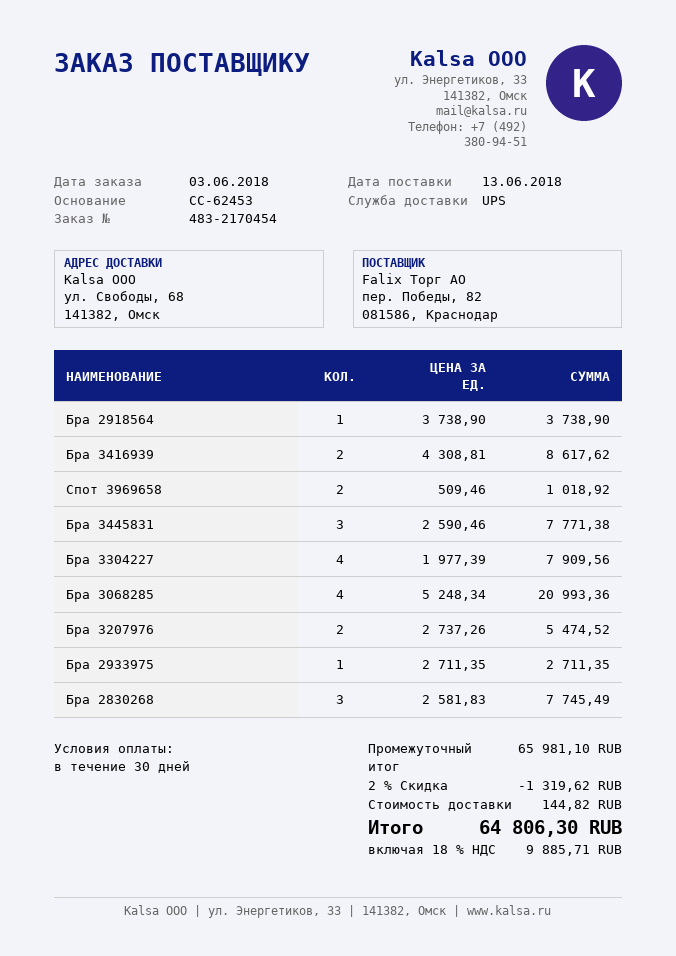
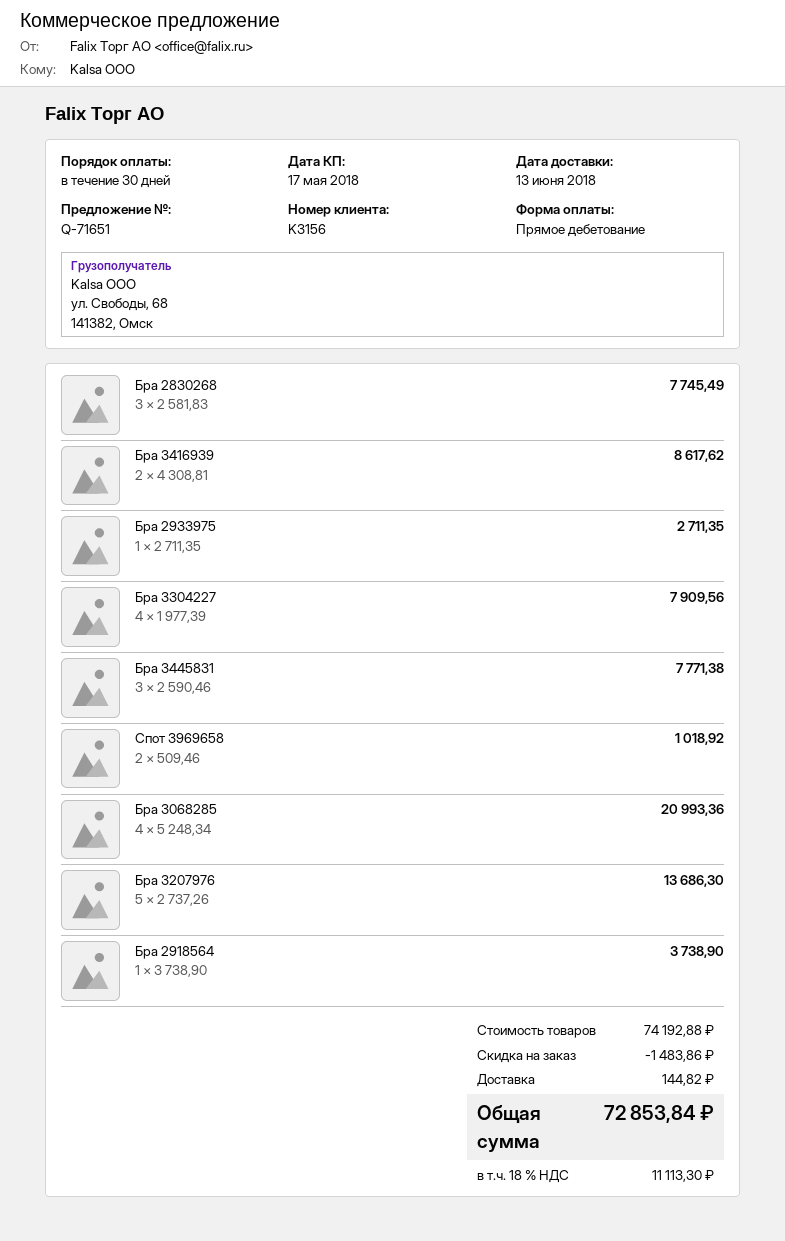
Бра 3207976: 2 x 2737.26 = 5474.52 -> 5 x 2737.26 = 13686.30
subtotal: 65981.10 -> 74192.88
discount: 1319.62 -> 1483.86
tax: 18% = 9885.71 -> 18% = 11113.30
total: 64806.30 -> 72853.84

